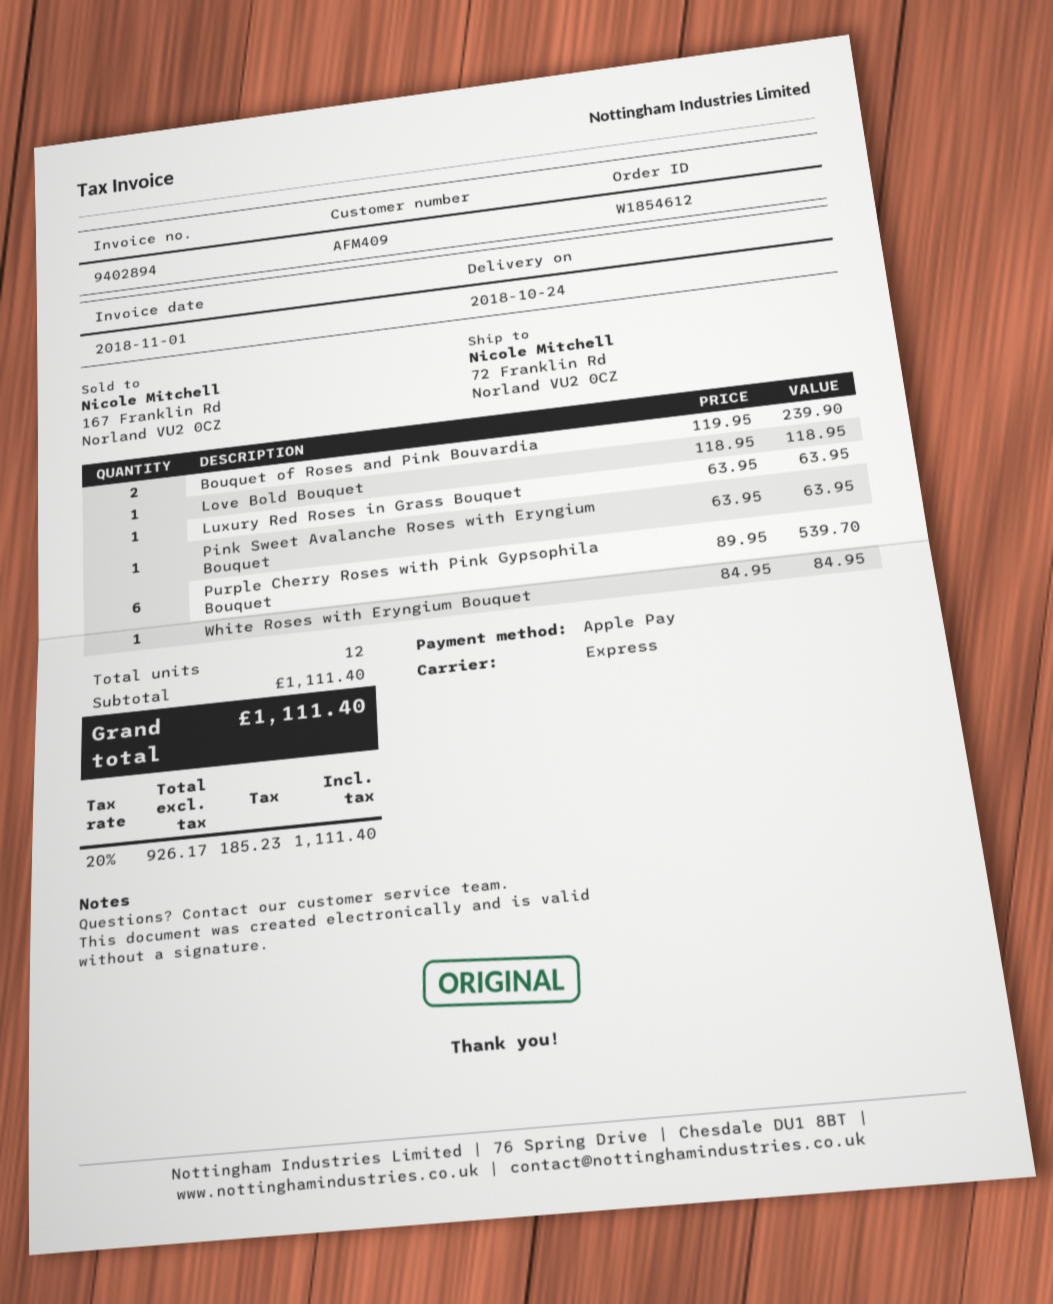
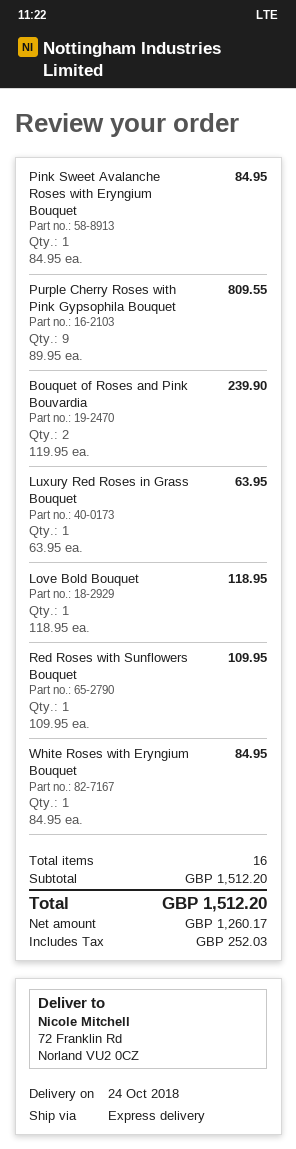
Pink Sweet Avalanche Roses with Eryngium Bouquet: 1 x 63.95 = 63.95 -> 1 x 84.95 = 84.95
Purple Cherry Roses with Pink Gypsophila Bouquet: 6 x 89.95 = 539.70 -> 9 x 89.95 = 809.55
Red Roses with Sunflowers Bouquet: none -> 1 x 109.95 = 109.95
total quantity: 12 -> 16
subtotal: 1111.40 -> 1512.20
net: 926.17 -> 1260.17
tax: 185.23 -> 252.03
total: 1111.40 -> 1512.20

